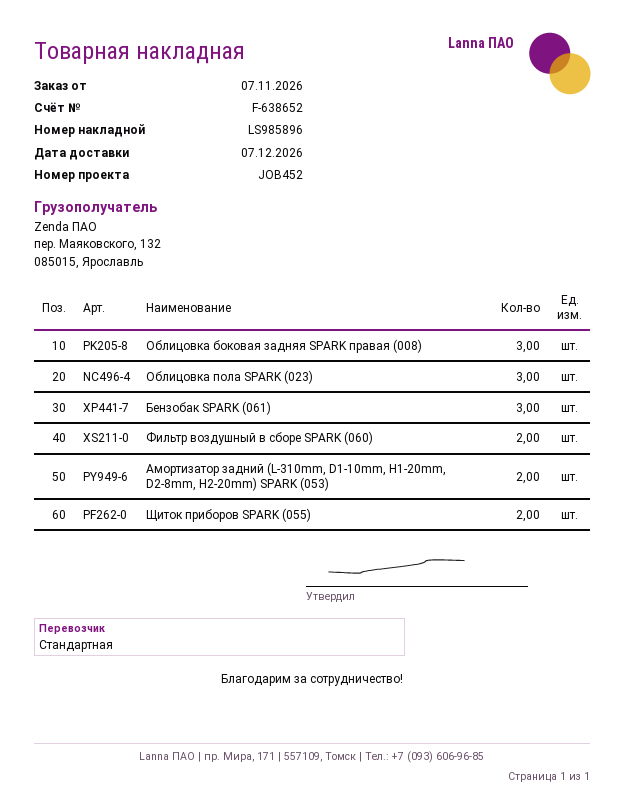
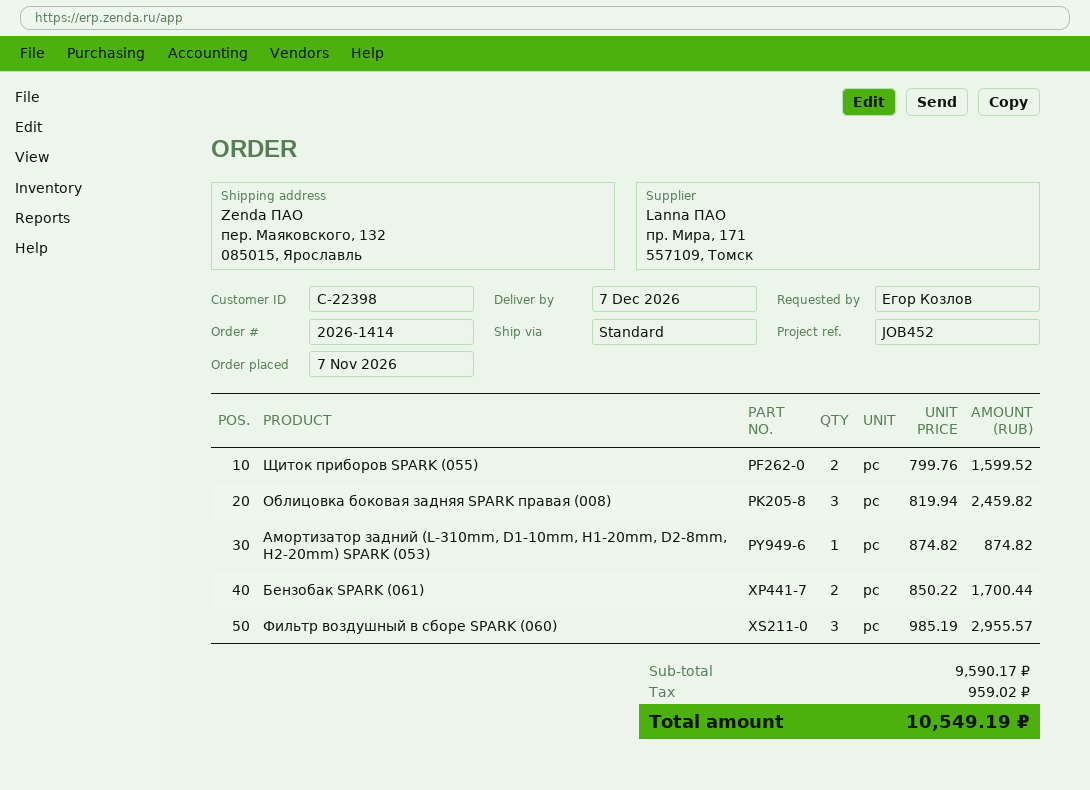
Облицовка пола SPARK (023): 3 -> none
Бензобак SPARK (061): 3 -> 2
Фильтр воздушный в сборе SPARK (060): 2 -> 3
Амортизатор задний (L-310mm, D1-10mm, H1-20mm, D2-8mm, H2-20mm) SPARK (053): 2 -> 1

